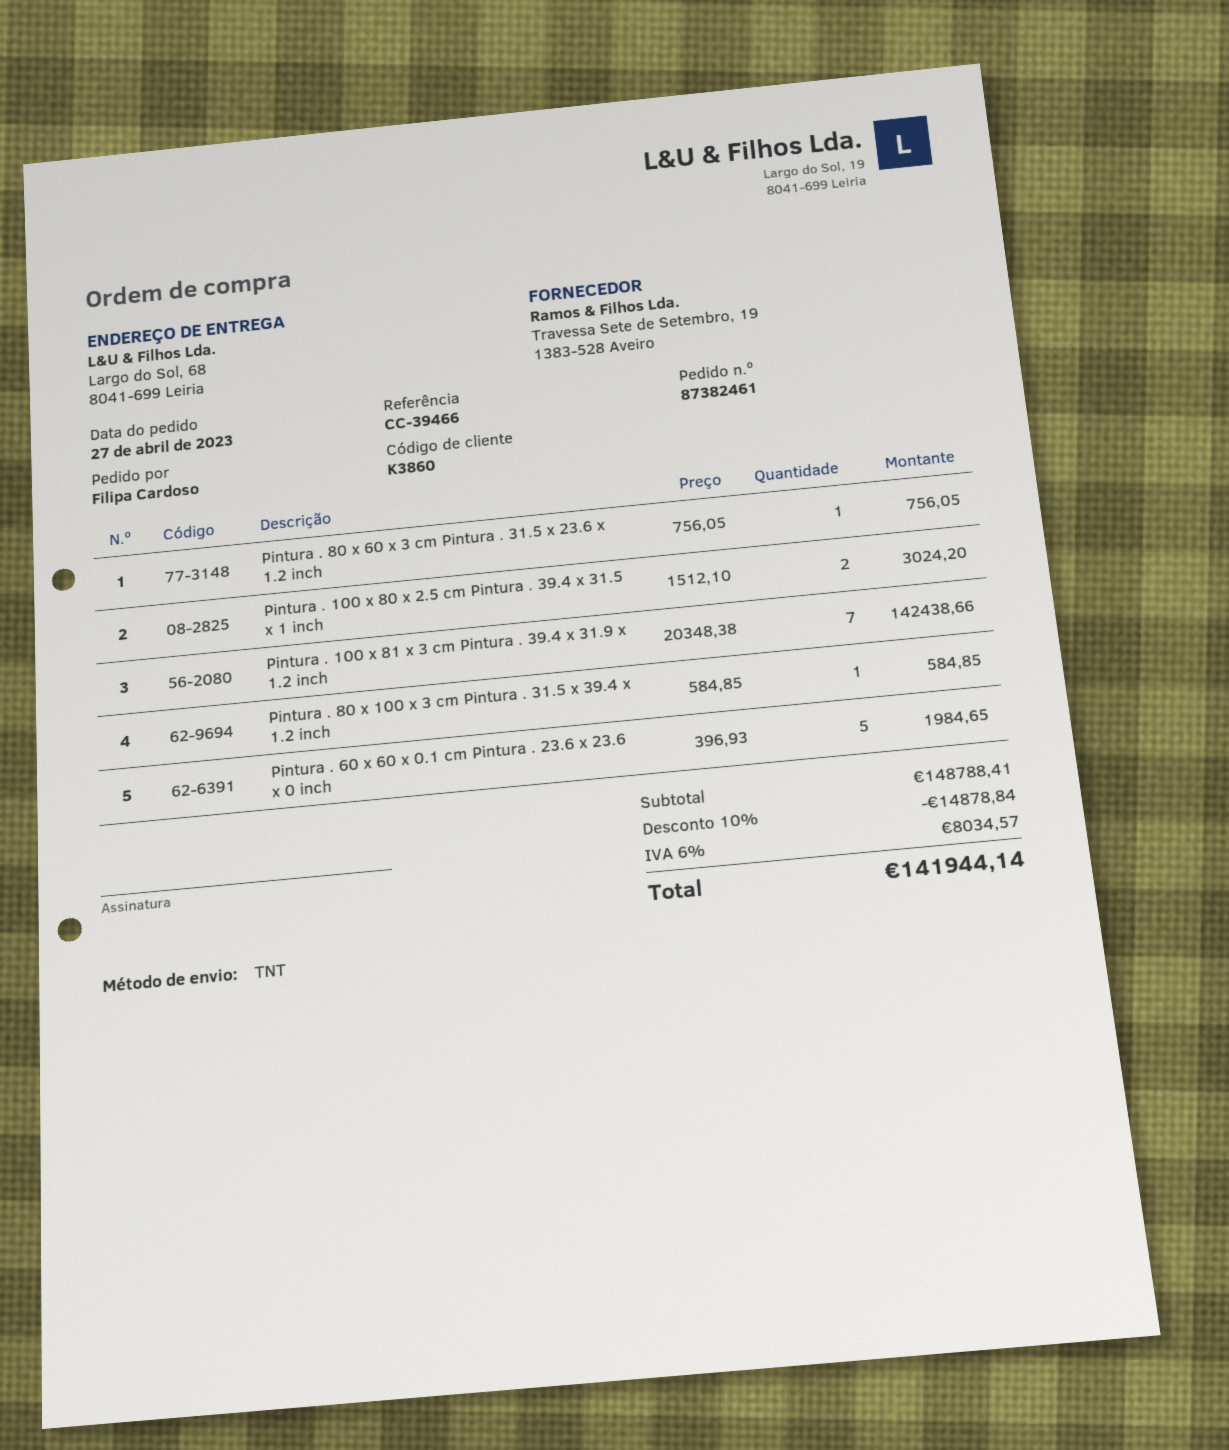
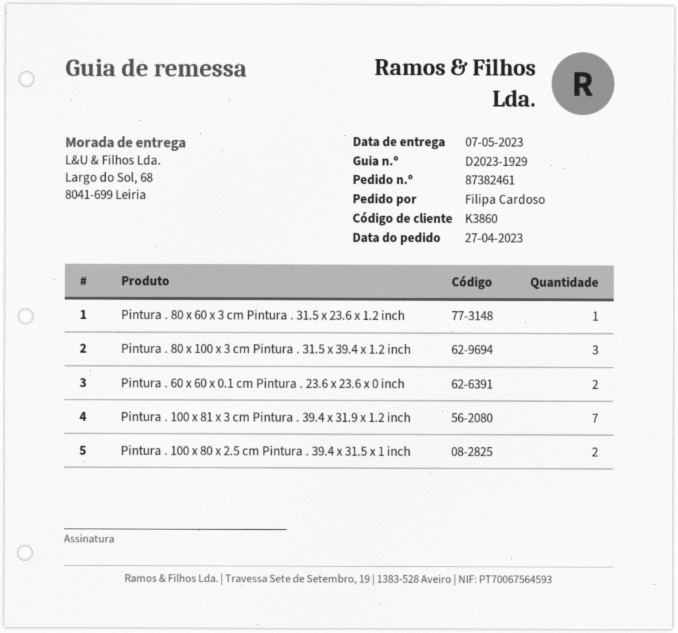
Pintura . 80 x 100 x 3 cm Pintura . 31.5 x 39.4 x 1.2 inch: 1 -> 3
Pintura . 60 x 60 x 0.1 cm Pintura . 23.6 x 23.6 x 0 inch: 5 -> 2

